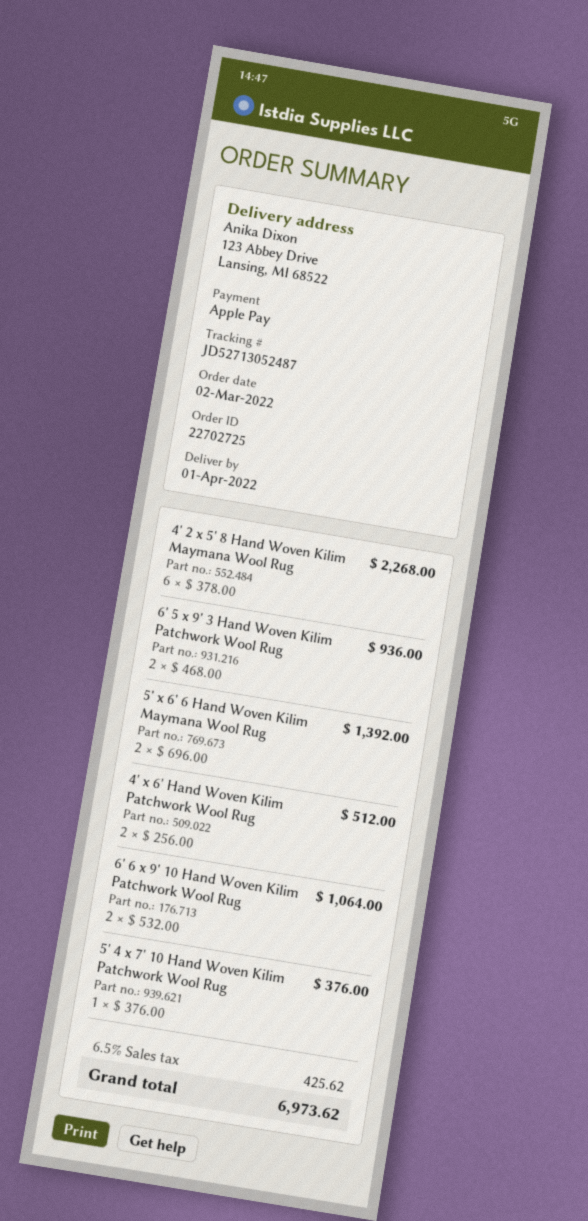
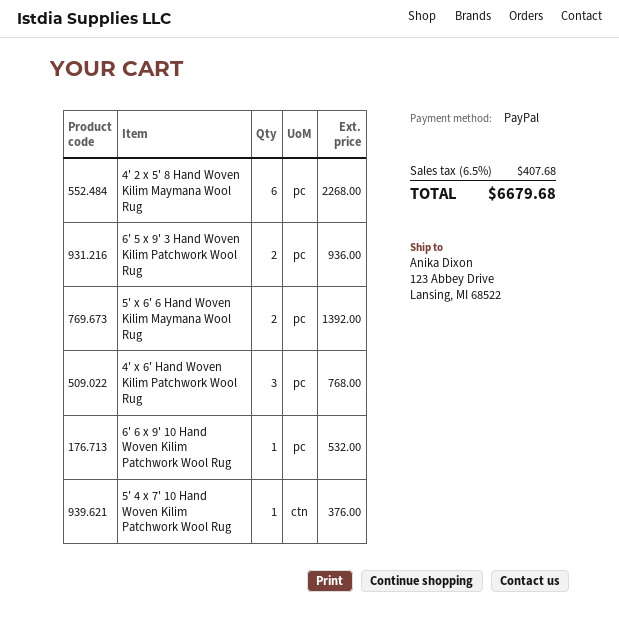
payment method: Apple Pay -> PayPal
4' x 6' Hand Woven Kilim Patchwork Wool Rug: 2 for 512.00 -> 3 for 768.00
6' 6 x 9' 10 Hand Woven Kilim Patchwork Wool Rug: 2 for 1064.00 -> 1 for 532.00
tax: 6.5% = 425.62 -> 6.5% = 407.68
total: 6973.62 -> 6679.68

